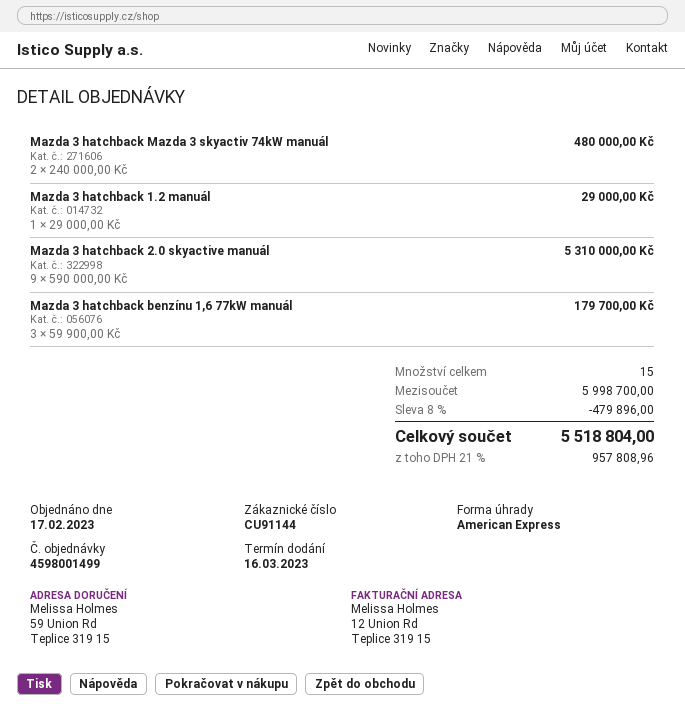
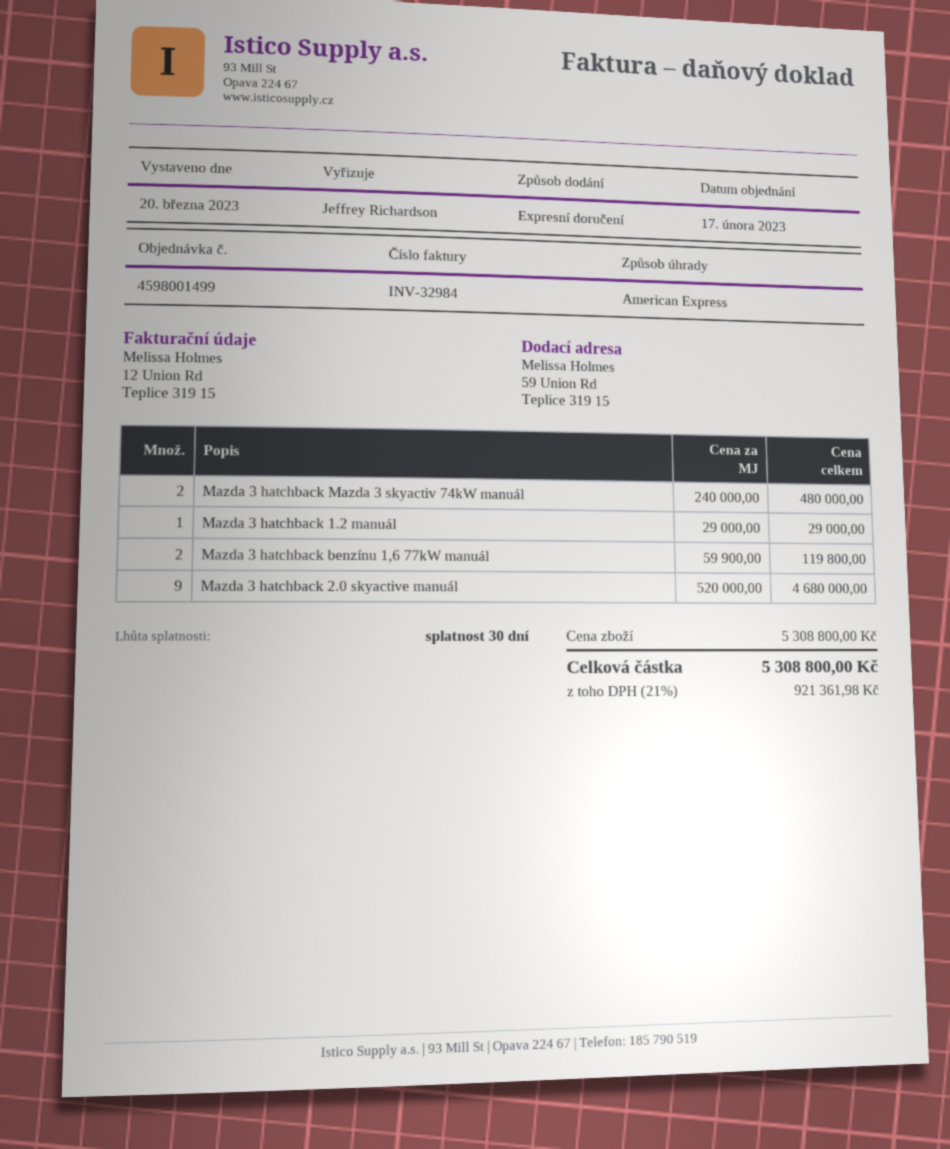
Mazda 3 hatchback 2.0 skyactive manuál: 9 x 590000.00 = 5310000.00 -> 9 x 520000.00 = 4680000.00
Mazda 3 hatchback benzínu 1,6 77kW manuál: 3 x 59900.00 = 179700.00 -> 2 x 59900.00 = 119800.00
subtotal: 5998700.00 -> 5308800.00
discount: 8% = 479896.00 -> none
tax: 21% = 957808.96 -> 21% = 921361.98
total: 5518804.00 -> 5308800.00

